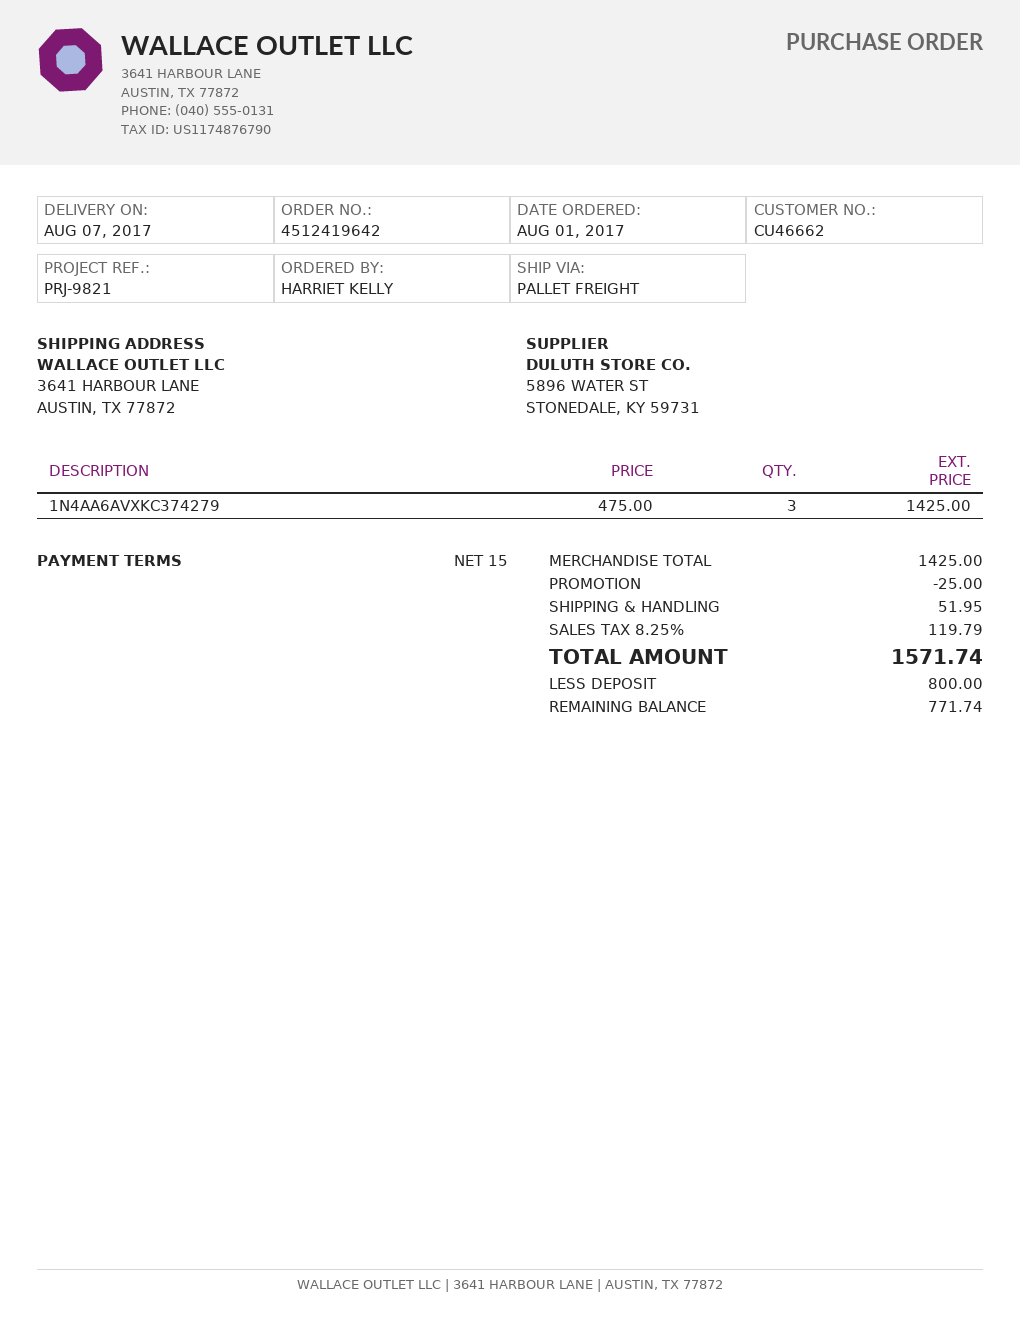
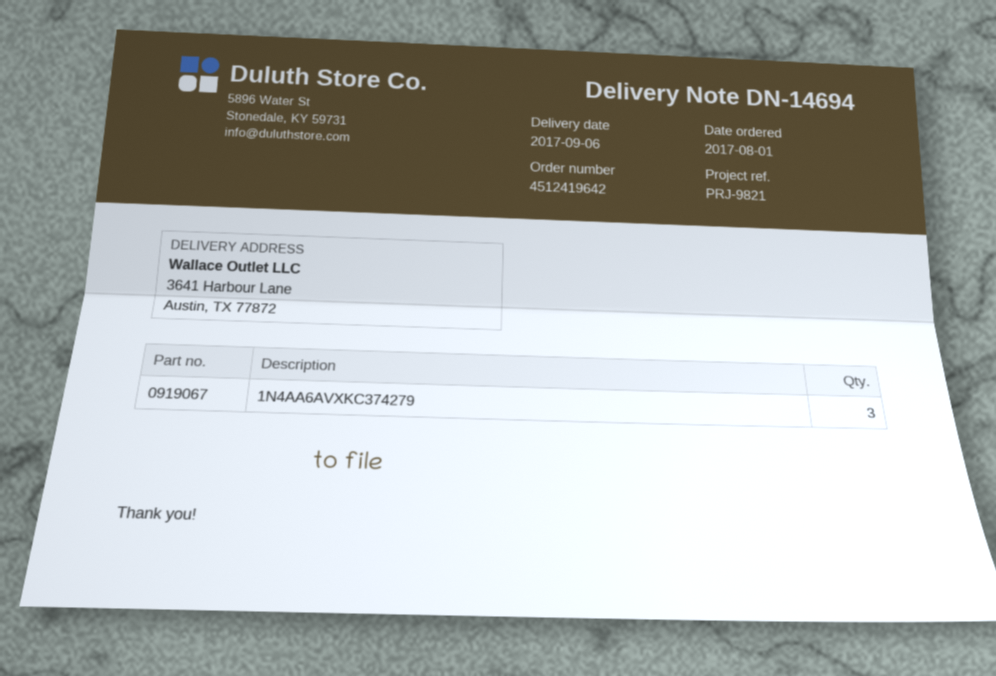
delivery date: 2017-08-07 -> 2017-09-06

